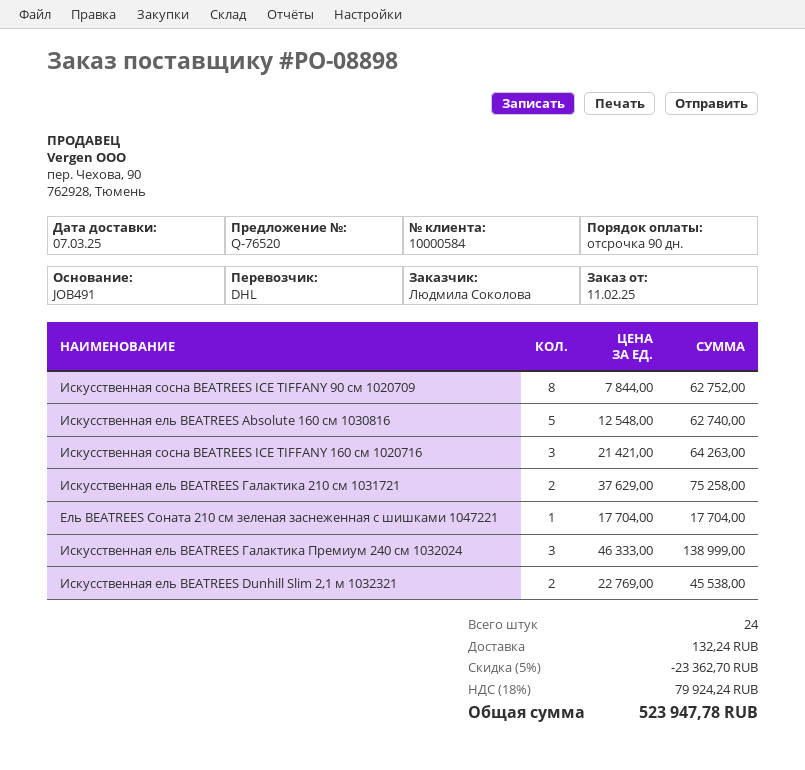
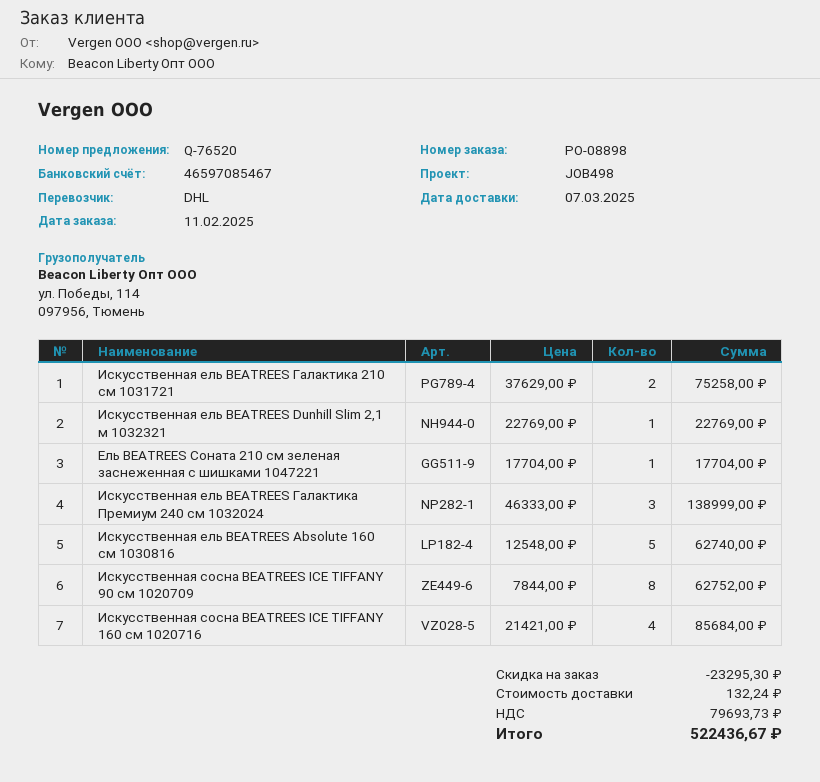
reference: JOB491 -> JOB498
Искусственная сосна BEATREES ICE TIFFANY 160 см 1020716: 3 x 21421.00 = 64263.00 -> 4 x 21421.00 = 85684.00
Искусственная ель BEATREES Dunhill Slim 2,1 м 1032321: 2 x 22769.00 = 45538.00 -> 1 x 22769.00 = 22769.00
discount: 23362.70 -> 23295.30
tax: 79924.24 -> 79693.73
total: 523947.78 -> 522436.67

